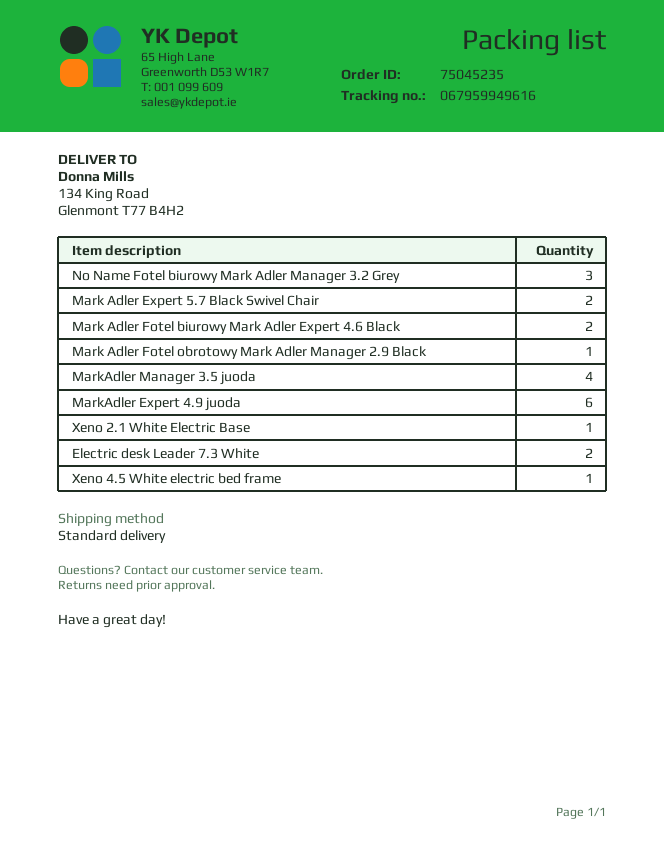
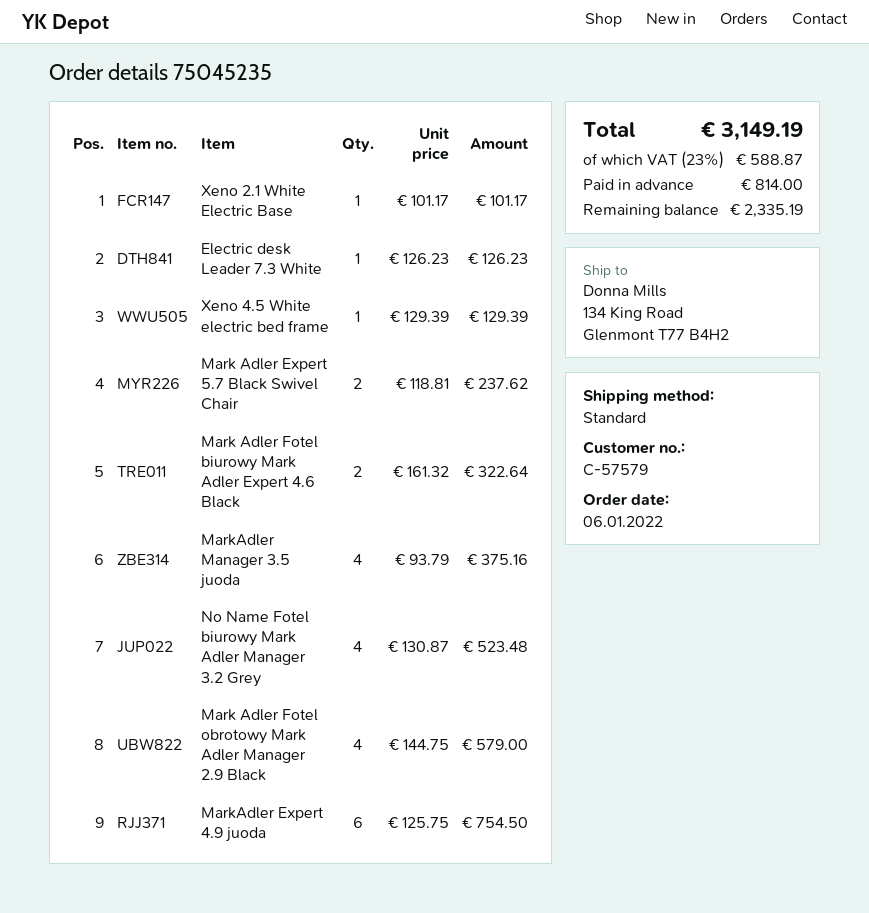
No Name Fotel biurowy Mark Adler Manager 3.2 Grey: 3 -> 4
Mark Adler Fotel obrotowy Mark Adler Manager 2.9 Black: 1 -> 4
Electric desk Leader 7.3 White: 2 -> 1

